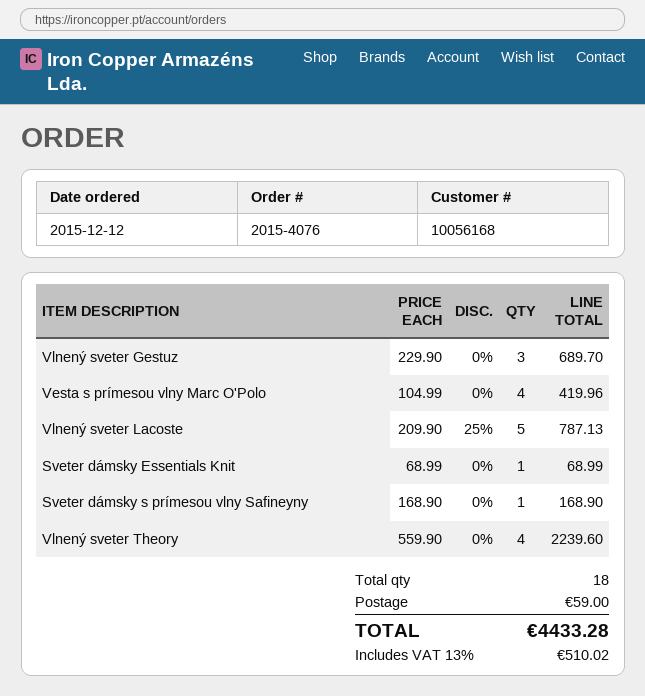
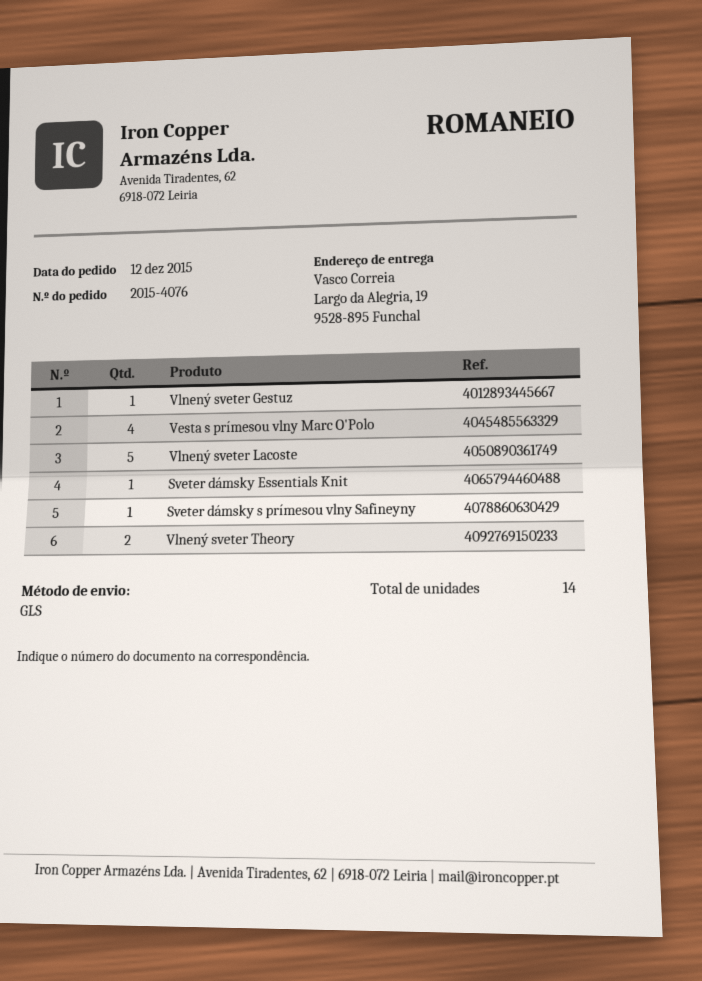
Vlnený sveter Gestuz: 3 -> 1
Vlnený sveter Theory: 4 -> 2
total quantity: 18 -> 14

